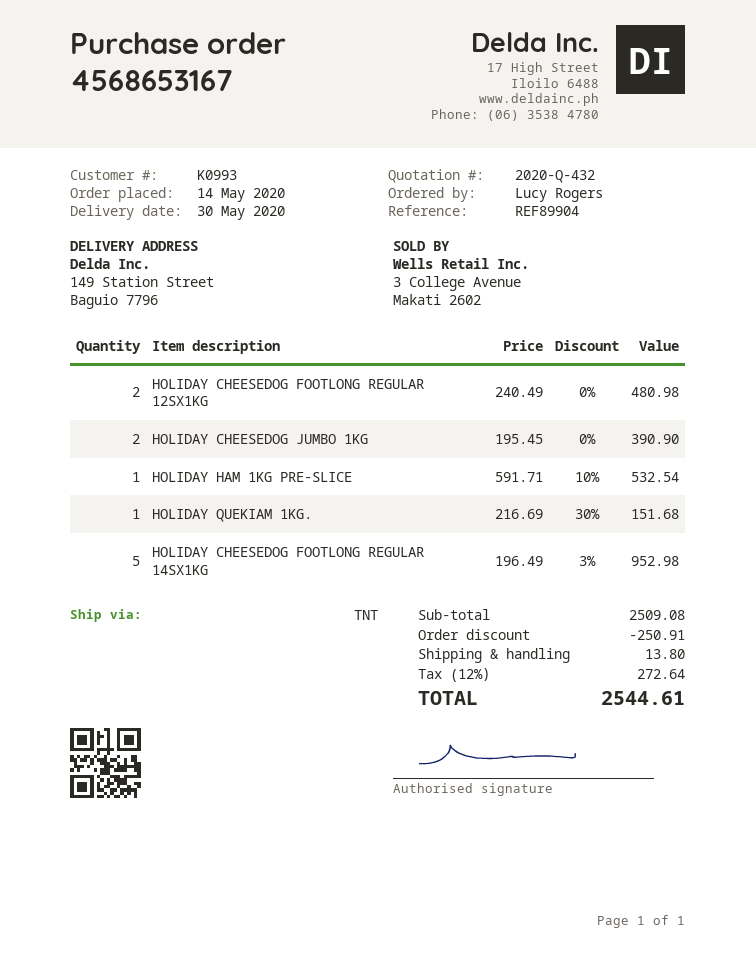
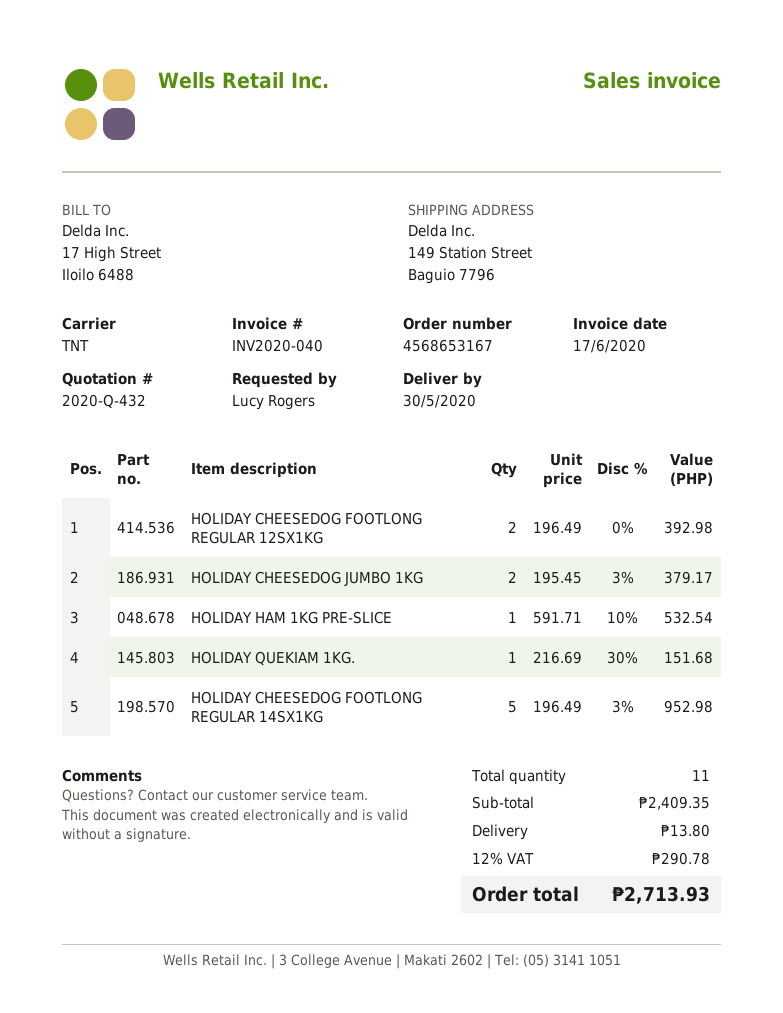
HOLIDAY CHEESEDOG FOOTLONG REGULAR 12SX1KG: 2 x 240.49 = 480.98 -> 2 x 196.49 = 392.98
HOLIDAY CHEESEDOG JUMBO 1KG: 2 x 195.45 = 390.90 -> 2 x 195.45 - 3% = 379.17
subtotal: 2509.08 -> 2409.35
discount: 250.91 -> none
tax: 12% = 272.64 -> 12% = 290.78
total: 2544.61 -> 2713.93

